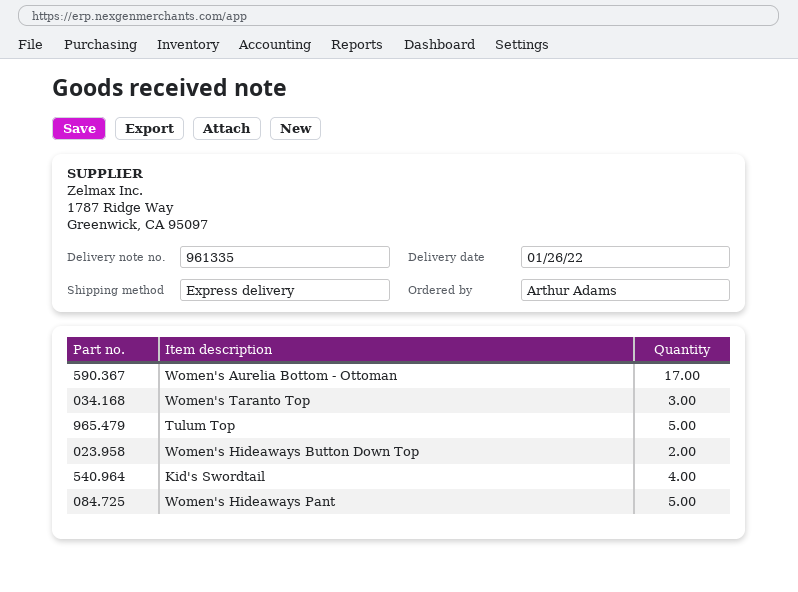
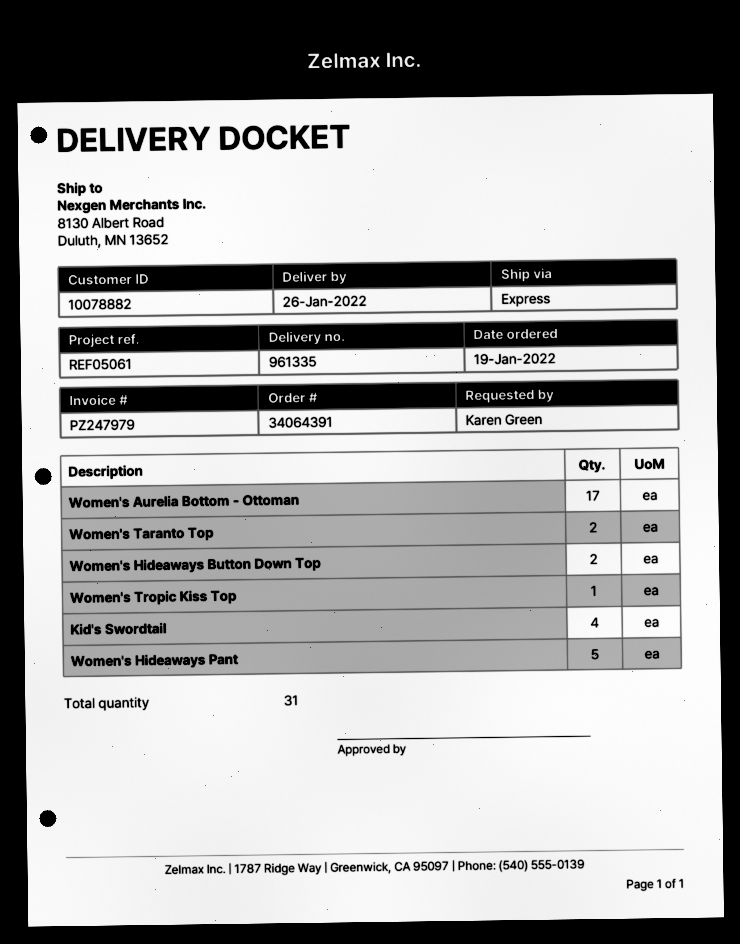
ordered by: Arthur Adams -> Karen Green
Women's Taranto Top: 3 -> 2
Tulum Top: 5 -> none
Women's Tropic Kiss Top: none -> 1

